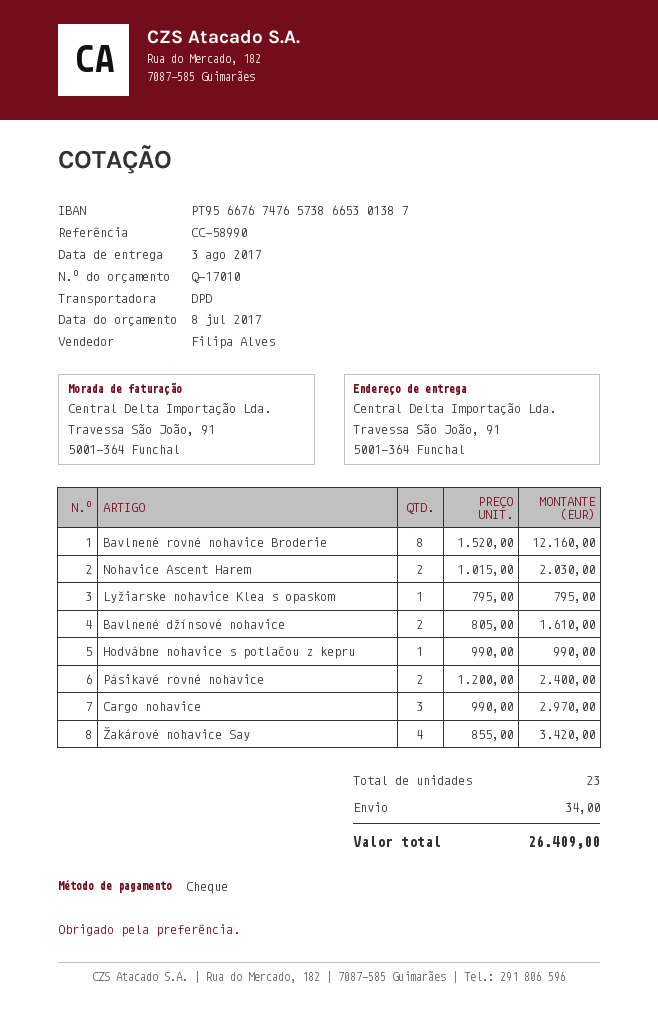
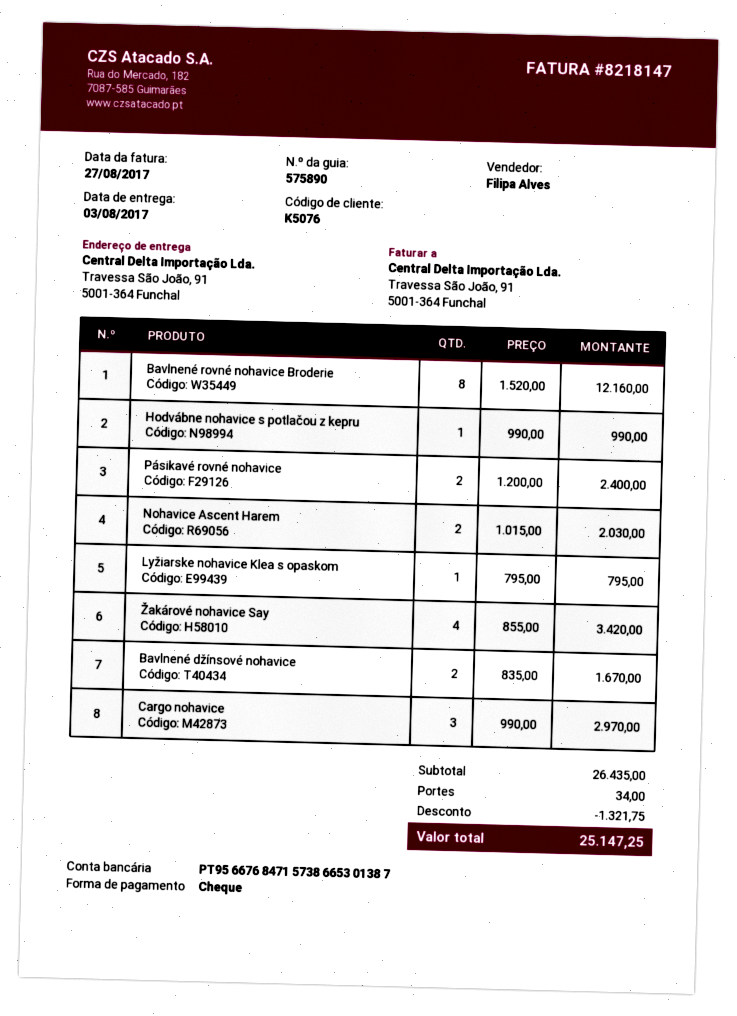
bank account: PT95667674765738665301387 -> PT95667684715738665301387
Bavlnené džínsové nohavice: 2 x 805.00 = 1610.00 -> 2 x 835.00 = 1670.00
discount: none -> 1321.75
total: 26409.00 -> 25147.25

